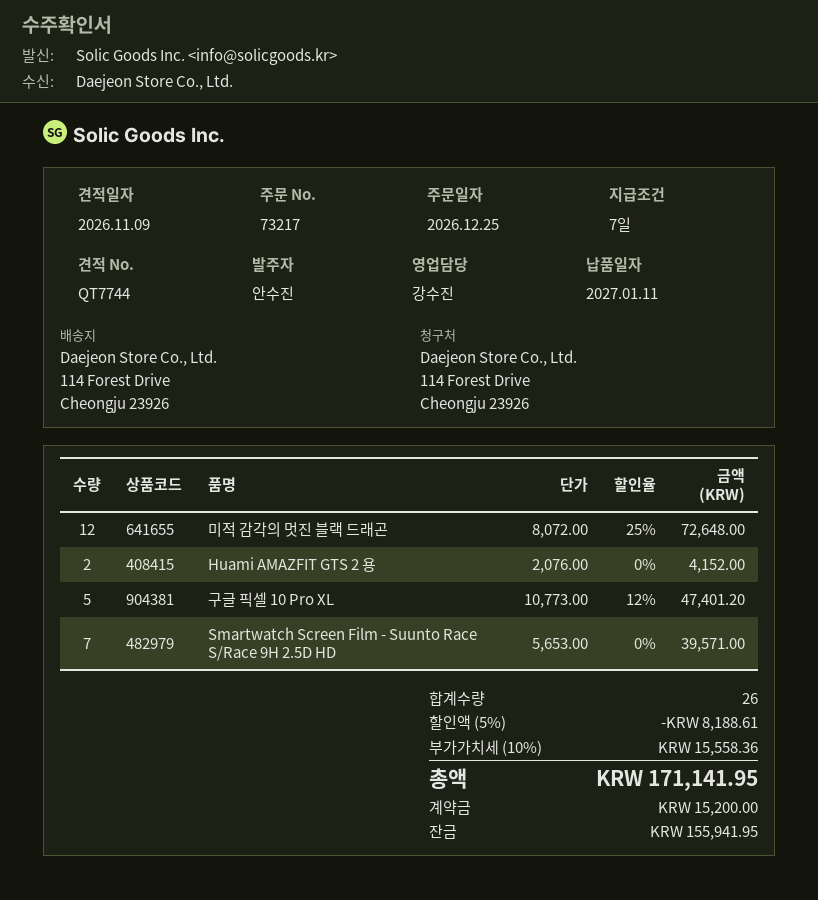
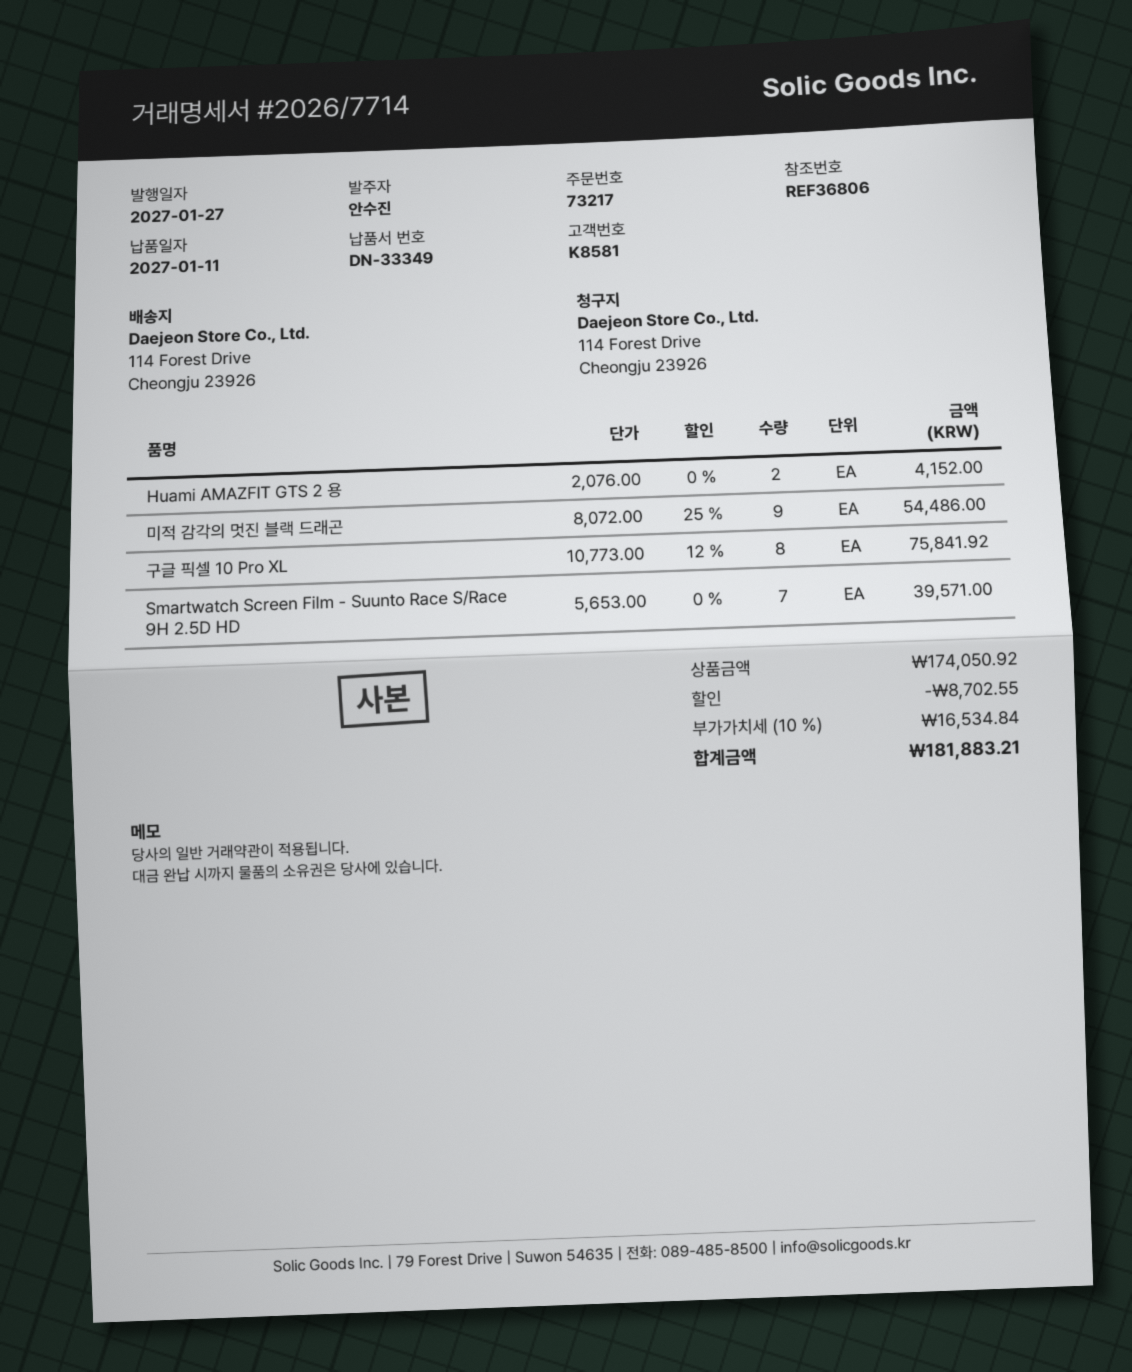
미적 감각의 멋진 블랙 드래곤: 12 x 8072.00 - 25% = 72648.00 -> 9 x 8072.00 - 25% = 54486.00
구글 픽셀 10 Pro XL: 5 x 10773.00 - 12% = 47401.20 -> 8 x 10773.00 - 12% = 75841.92
discount: 8188.61 -> 8702.55
tax: 10% = 15558.36 -> 10% = 16534.84
total: 171141.95 -> 181883.21

